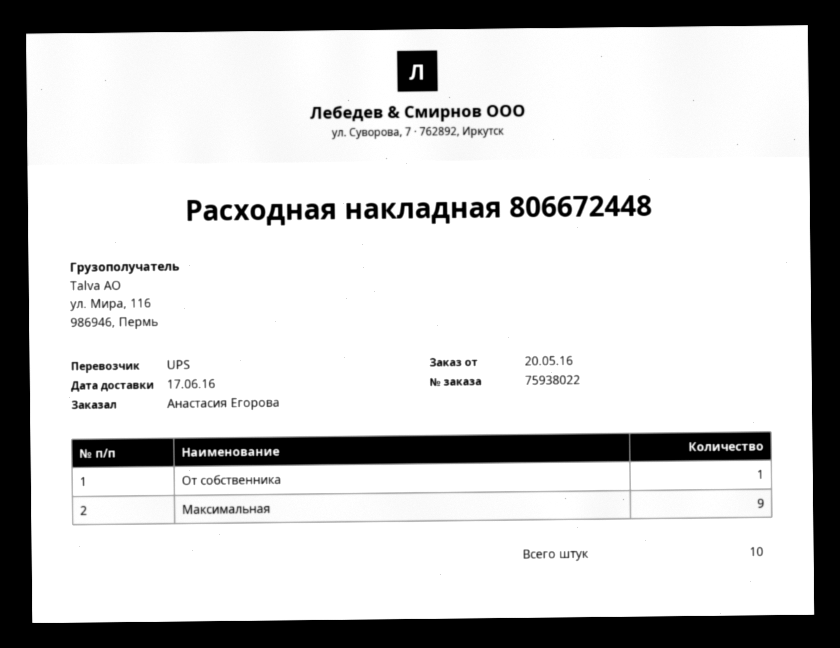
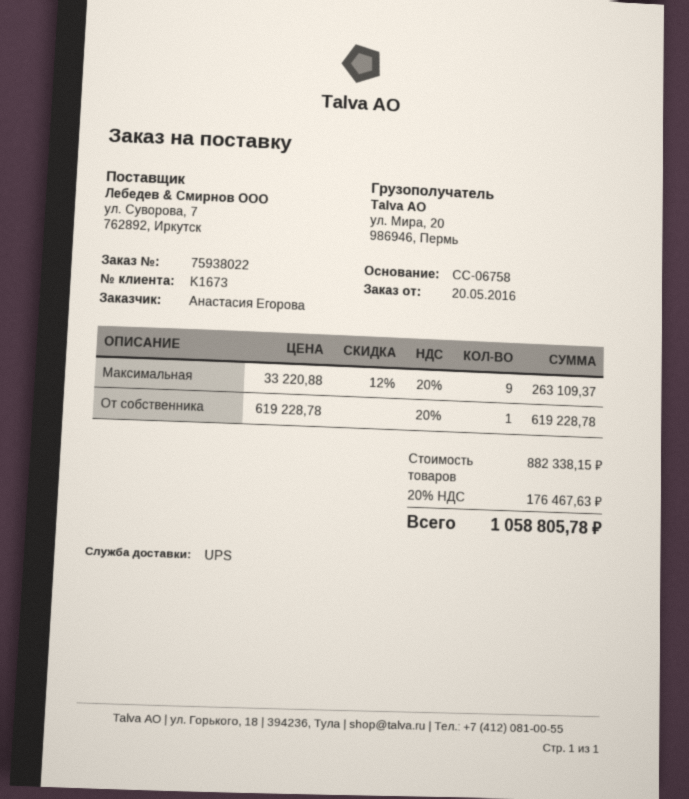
ship to: ул. Мира, 116, 986946, Пермь -> ул. Мира, 20, 986946, Пермь

